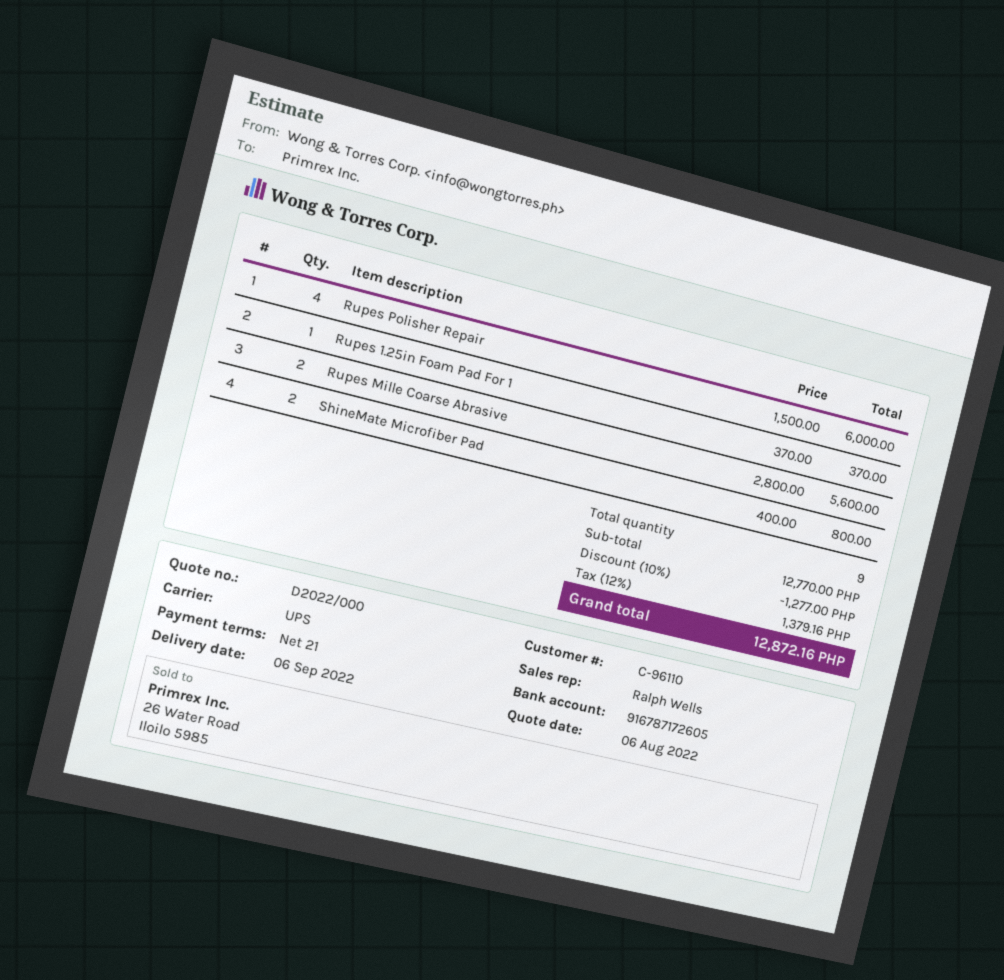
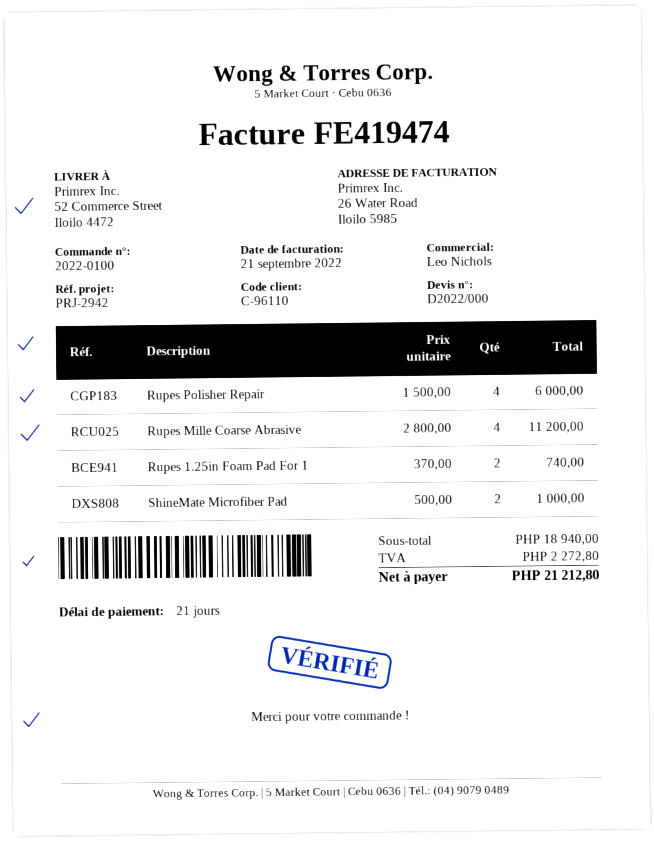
sales rep: Ralph Wells -> Leo Nichols
Rupes 1.25in Foam Pad For 1: 1 x 370.00 = 370.00 -> 2 x 370.00 = 740.00
Rupes Mille Coarse Abrasive: 2 x 2800.00 = 5600.00 -> 4 x 2800.00 = 11200.00
ShineMate Microfiber Pad: 2 x 400.00 = 800.00 -> 2 x 500.00 = 1000.00
subtotal: 12770.00 -> 18940.00
discount: 10% = 1277.00 -> none
tax: 1379.16 -> 2272.80
total: 12872.16 -> 21212.80

